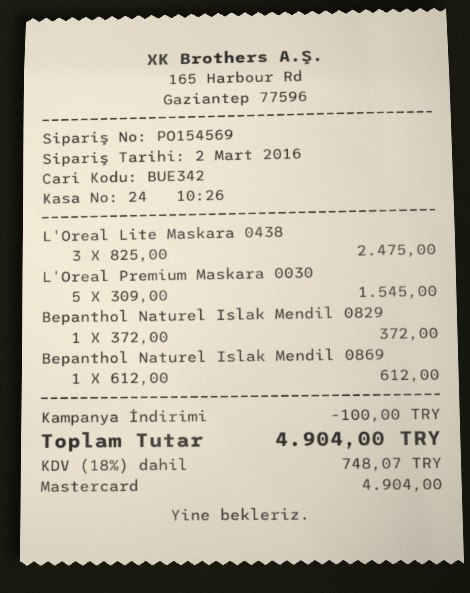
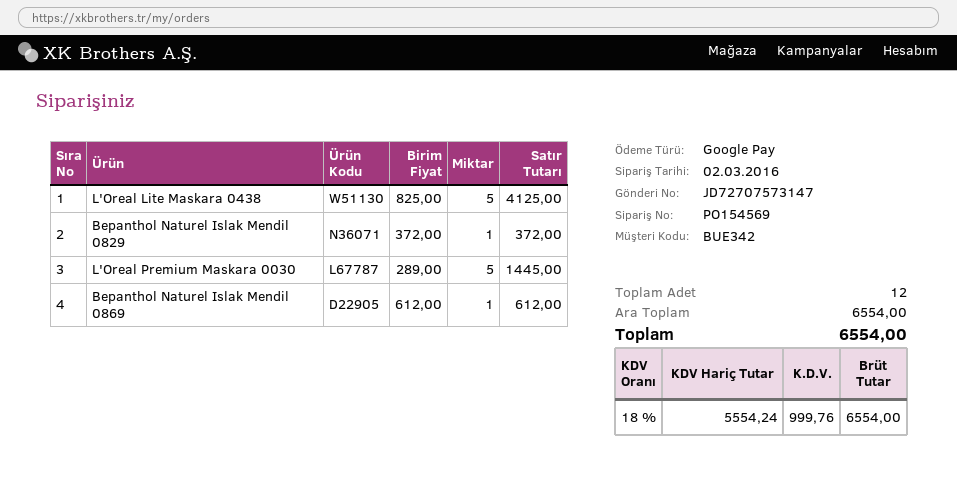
payment method: Mastercard -> Google Pay
L'Oreal Lite Maskara 0438: 3 x 825.00 = 2475.00 -> 5 x 825.00 = 4125.00
L'Oreal Premium Maskara 0030: 5 x 309.00 = 1545.00 -> 5 x 289.00 = 1445.00
discount: 100.00 -> none
tax: 18% = 748.07 -> 18% = 999.76
total: 4904.00 -> 6554.00

